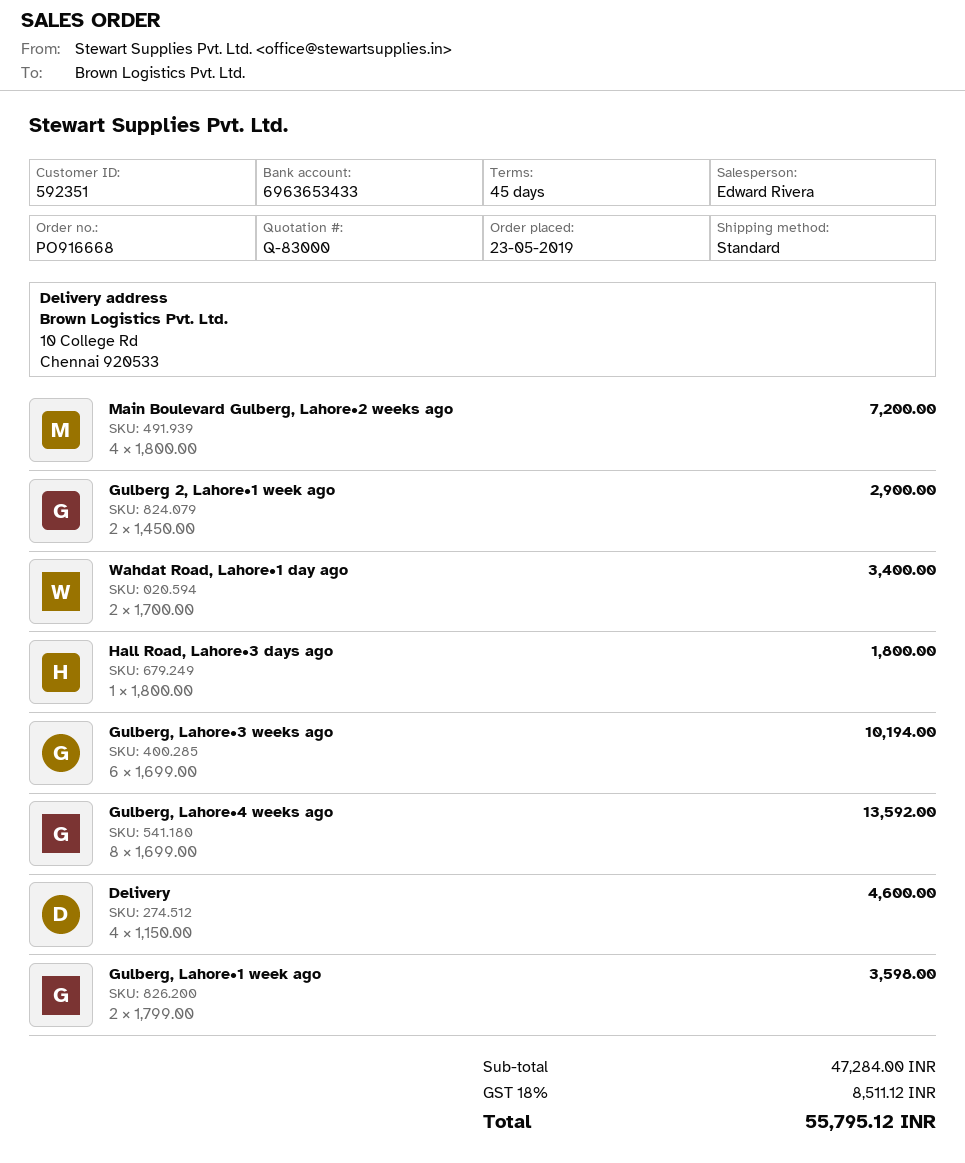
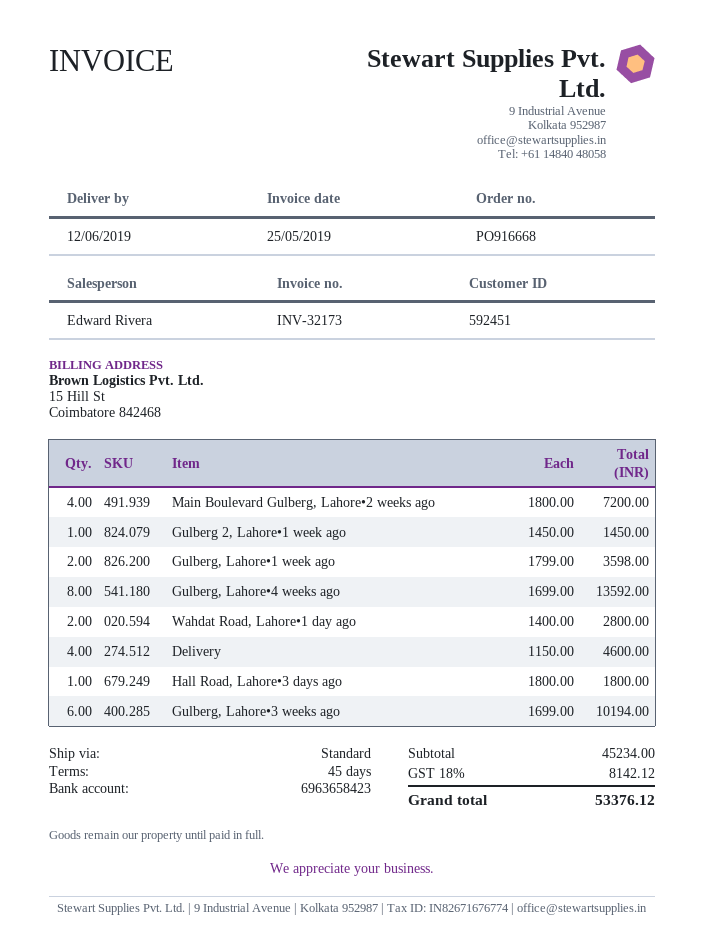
customer number: 592351 -> 592451
bank account: 6963653433 -> 6963658423
Gulberg 2, Lahore•1 week ago: 2 x 1450.00 = 2900.00 -> 1 x 1450.00 = 1450.00
Wahdat Road, Lahore•1 day ago: 2 x 1700.00 = 3400.00 -> 2 x 1400.00 = 2800.00
subtotal: 47284.00 -> 45234.00
tax: 18% = 8511.12 -> 18% = 8142.12
total: 55795.12 -> 53376.12

